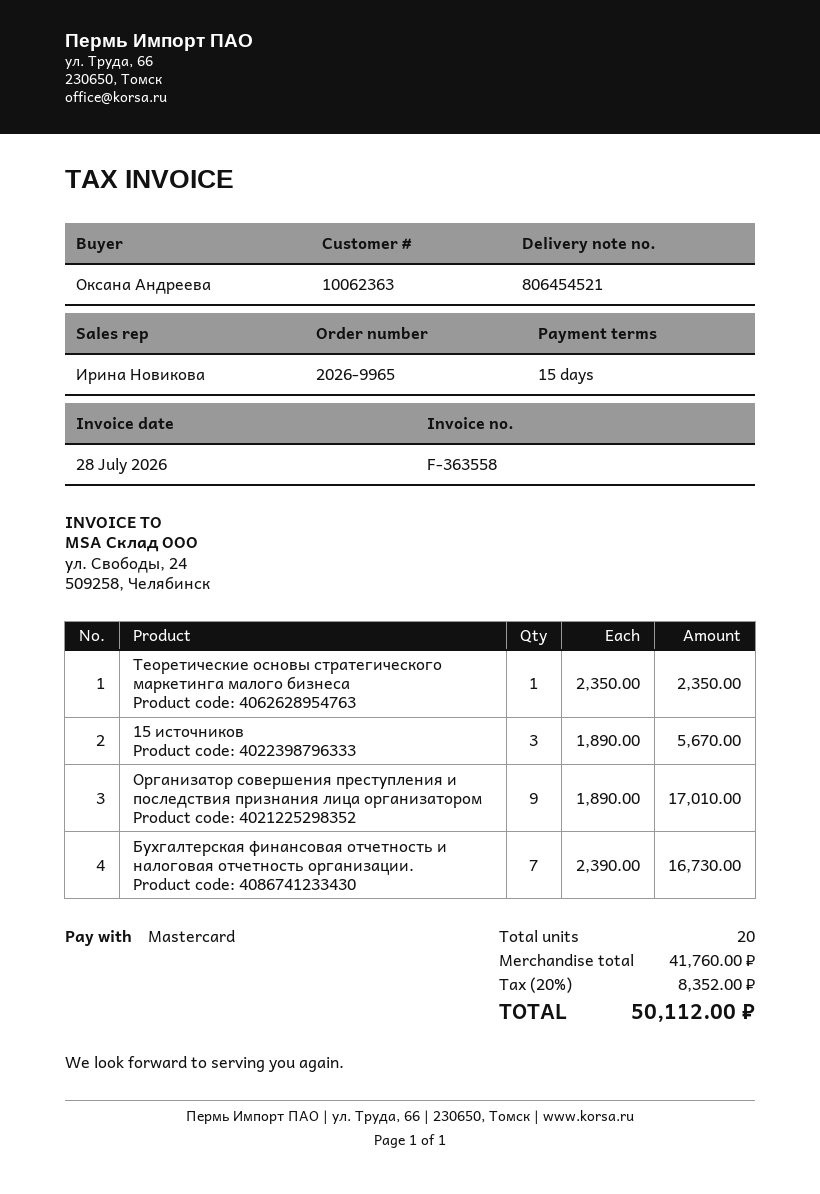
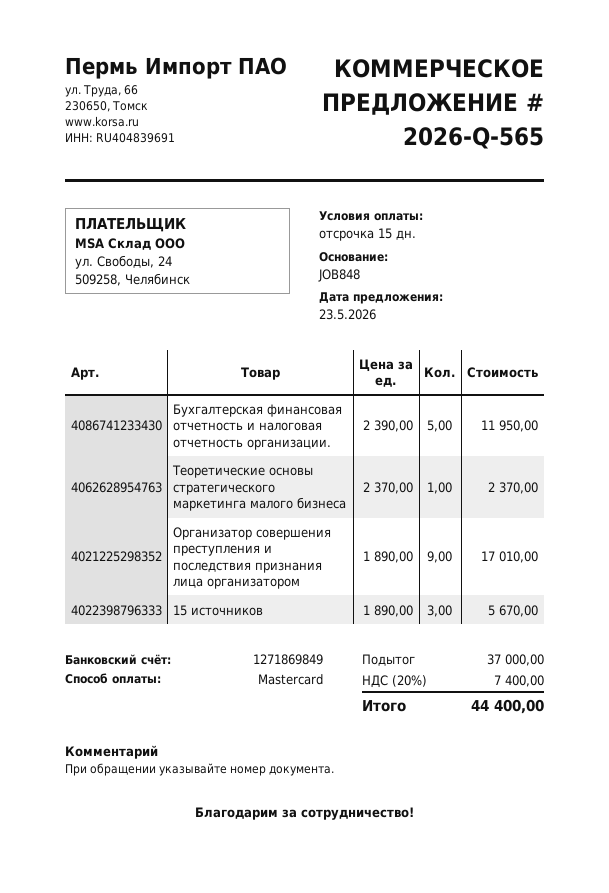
Теоретические основы стратегического маркетинга малого бизнеса: 1 x 2350.00 = 2350.00 -> 1 x 2370.00 = 2370.00
Бухгалтерская финансовая отчетность и налоговая отчетность организации.: 7 x 2390.00 = 16730.00 -> 5 x 2390.00 = 11950.00
subtotal: 41760.00 -> 37000.00
tax: 20% = 8352.00 -> 20% = 7400.00
total: 50112.00 -> 44400.00

